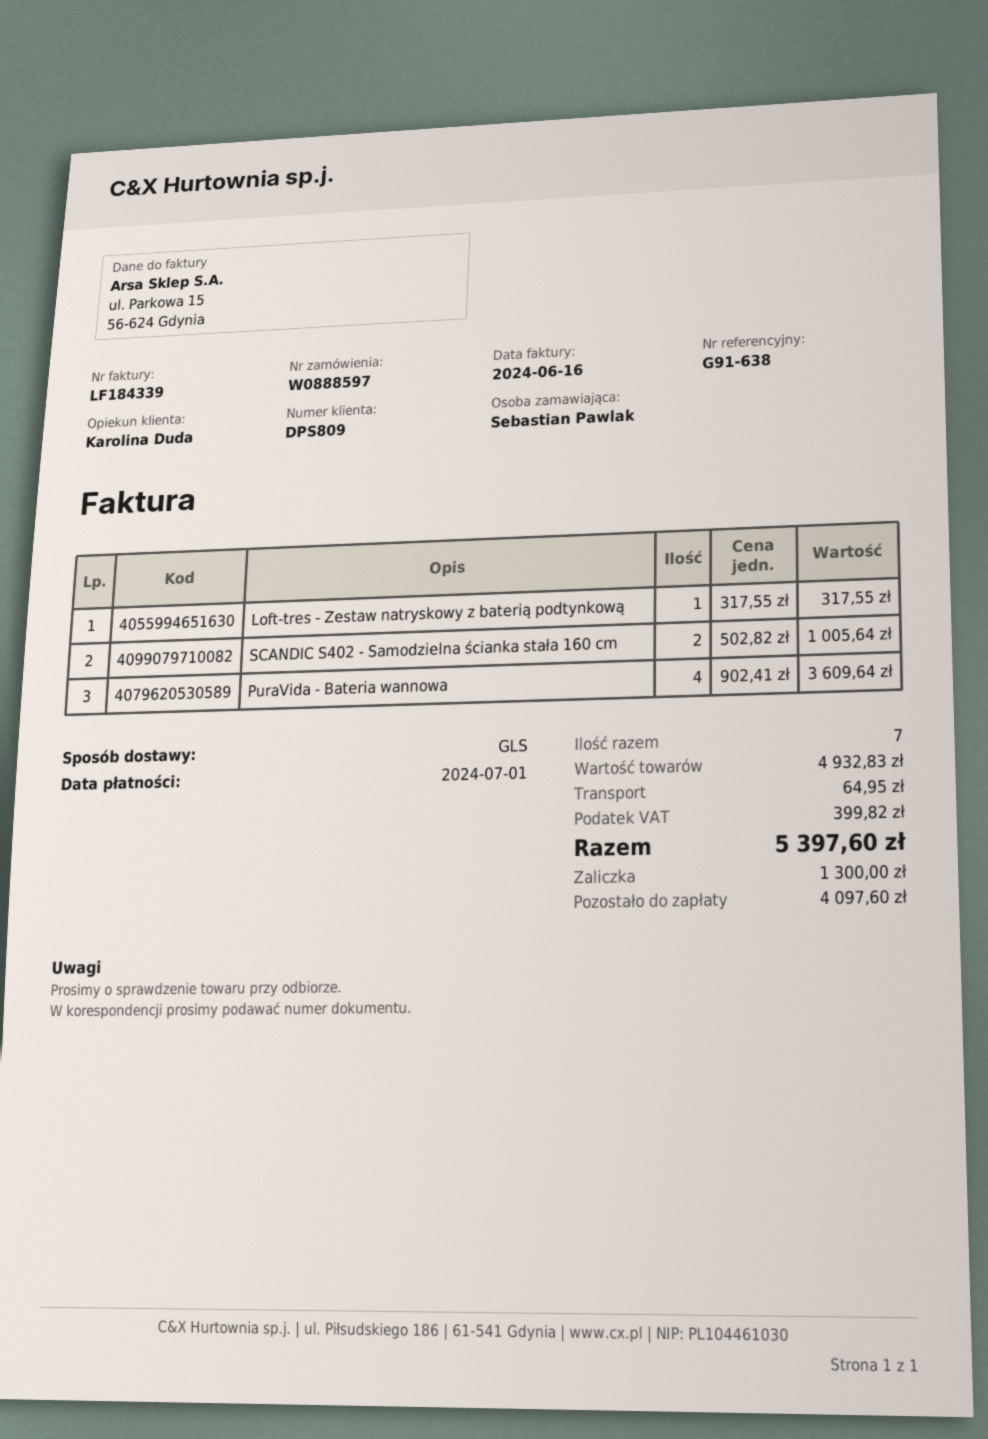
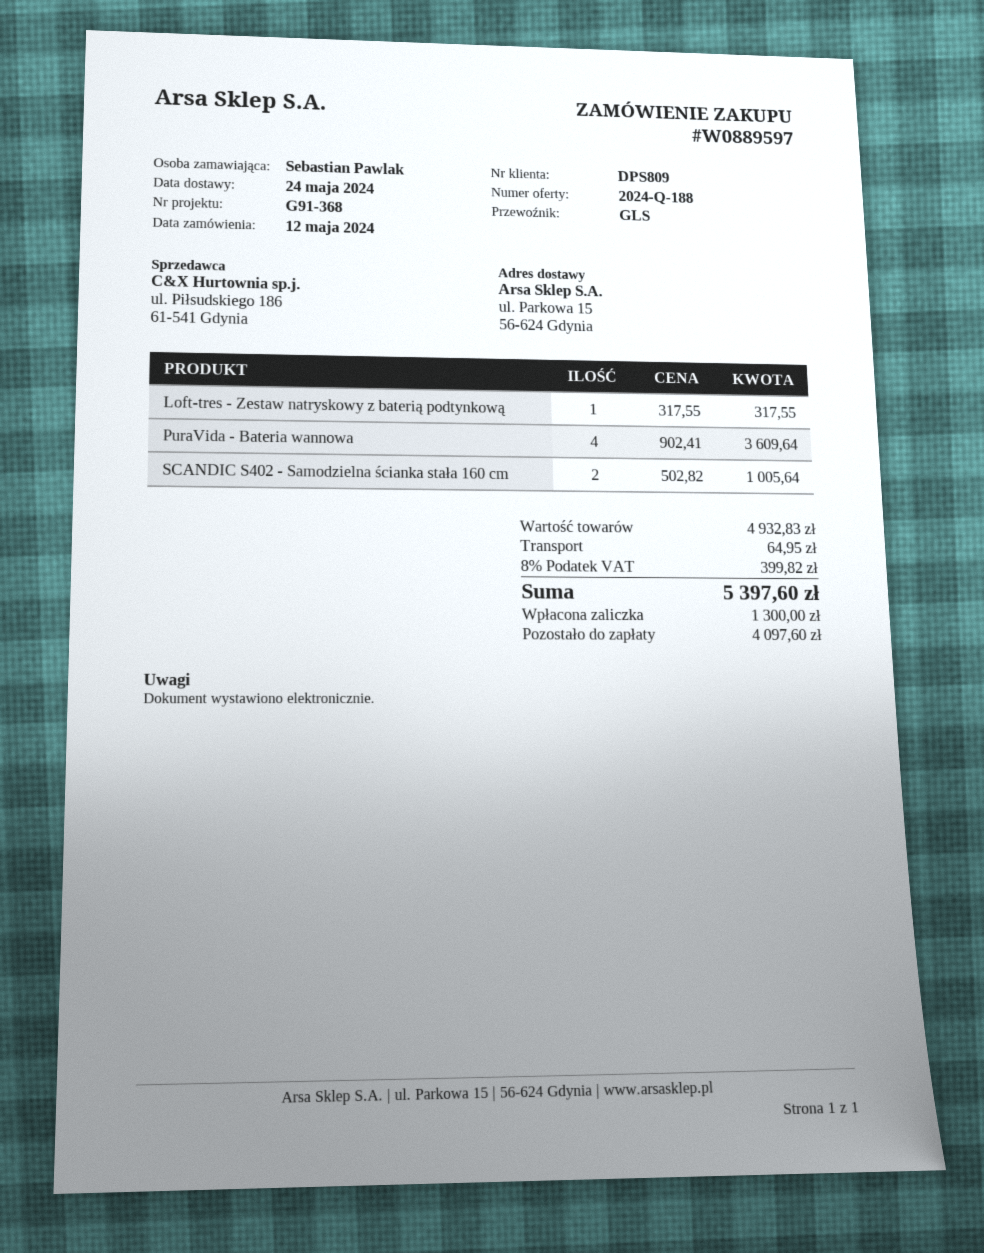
order number: W0888597 -> W0889597
reference: G91-638 -> G91-368

